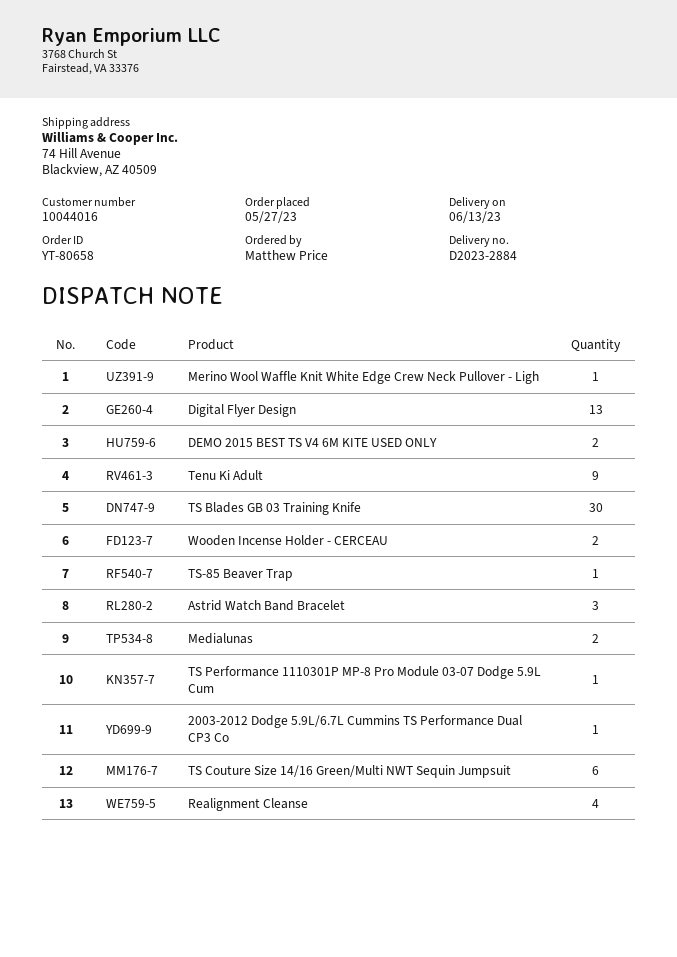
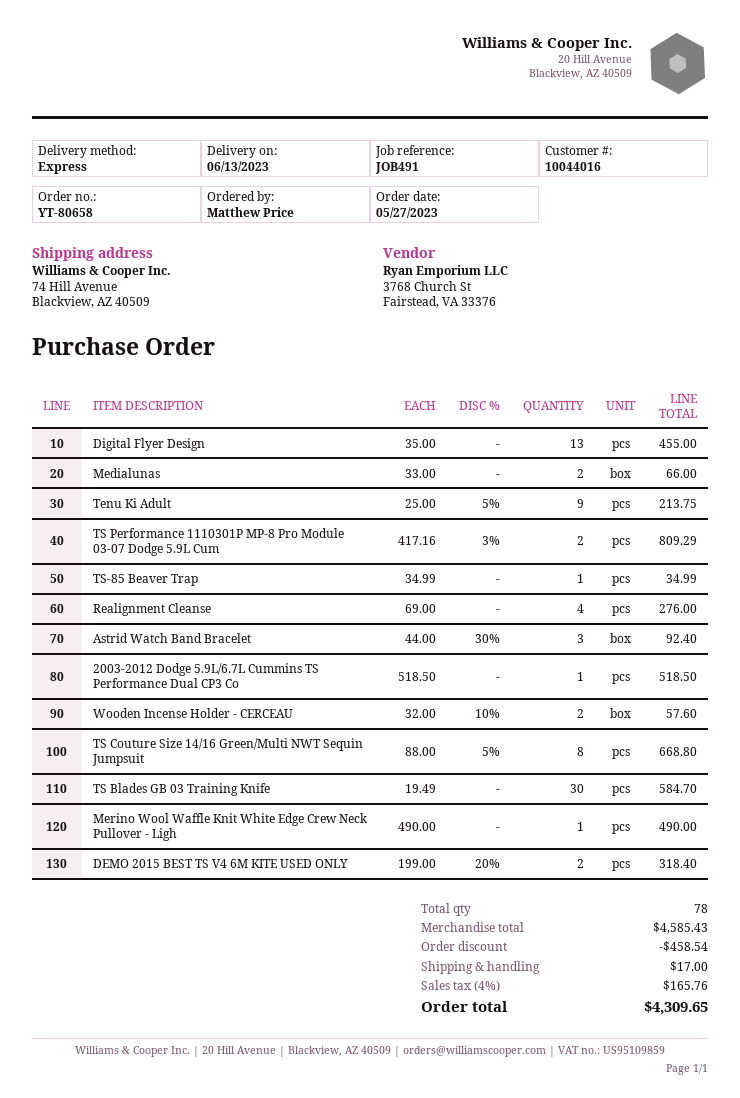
TS Performance 1110301P MP-8 Pro Module 03-07 Dodge 5.9L Cum: 1 -> 2
TS Couture Size 14/16 Green/Multi NWT Sequin Jumpsuit: 6 -> 8

